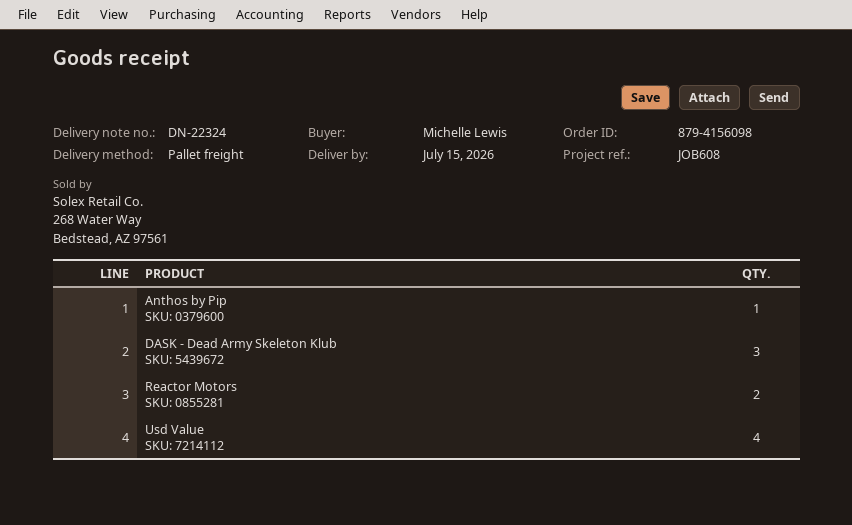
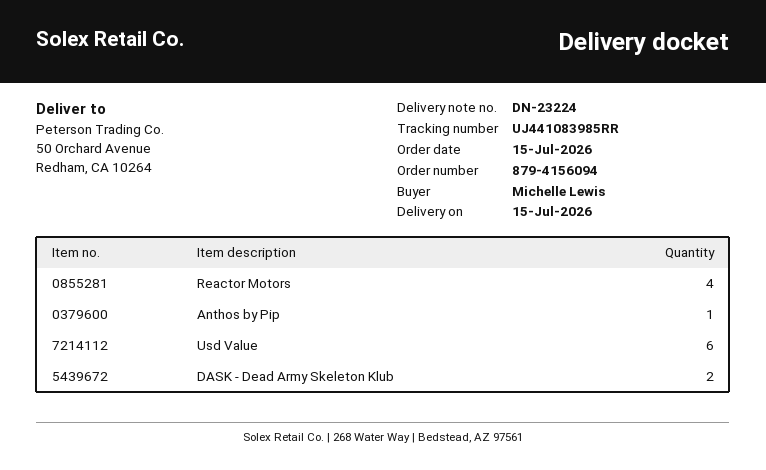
order number: 879-4156098 -> 879-4156094
delivery note number: DN-22324 -> DN-23224
DASK - Dead Army Skeleton Klub: 3 -> 2
Reactor Motors: 2 -> 4
Usd Value: 4 -> 6

